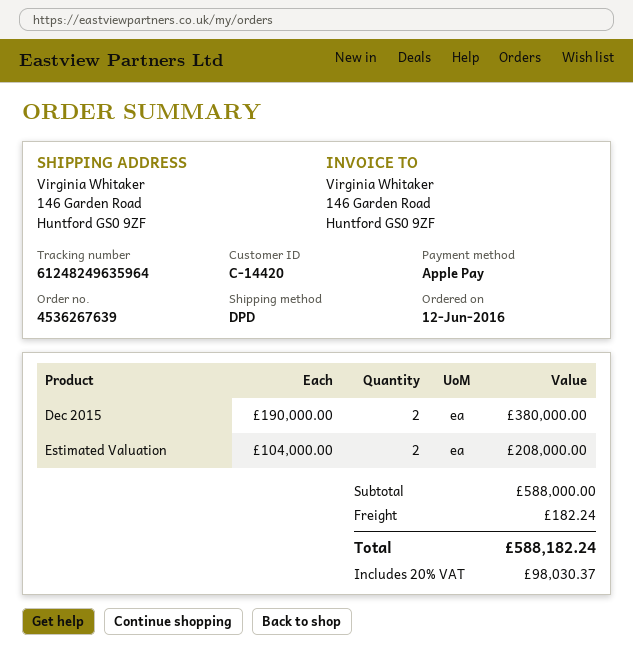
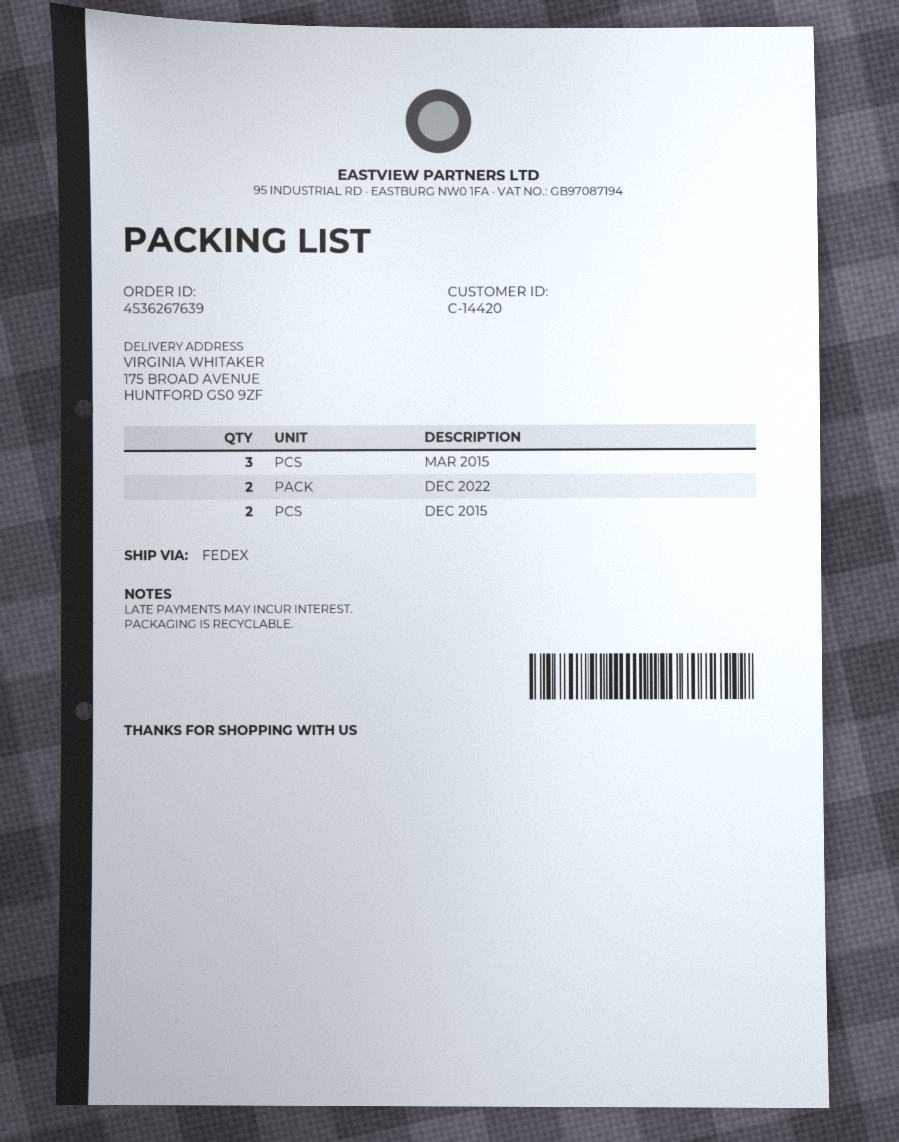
shipping method: DPD -> FedEx
ship to: 146 Garden Road, Huntford GS0 9ZF -> 175 BROAD AVENUE, HUNTFORD GS0 9ZF
Estimated Valuation: 2 -> none
MAR 2015: none -> 3
DEC 2022: none -> 2

